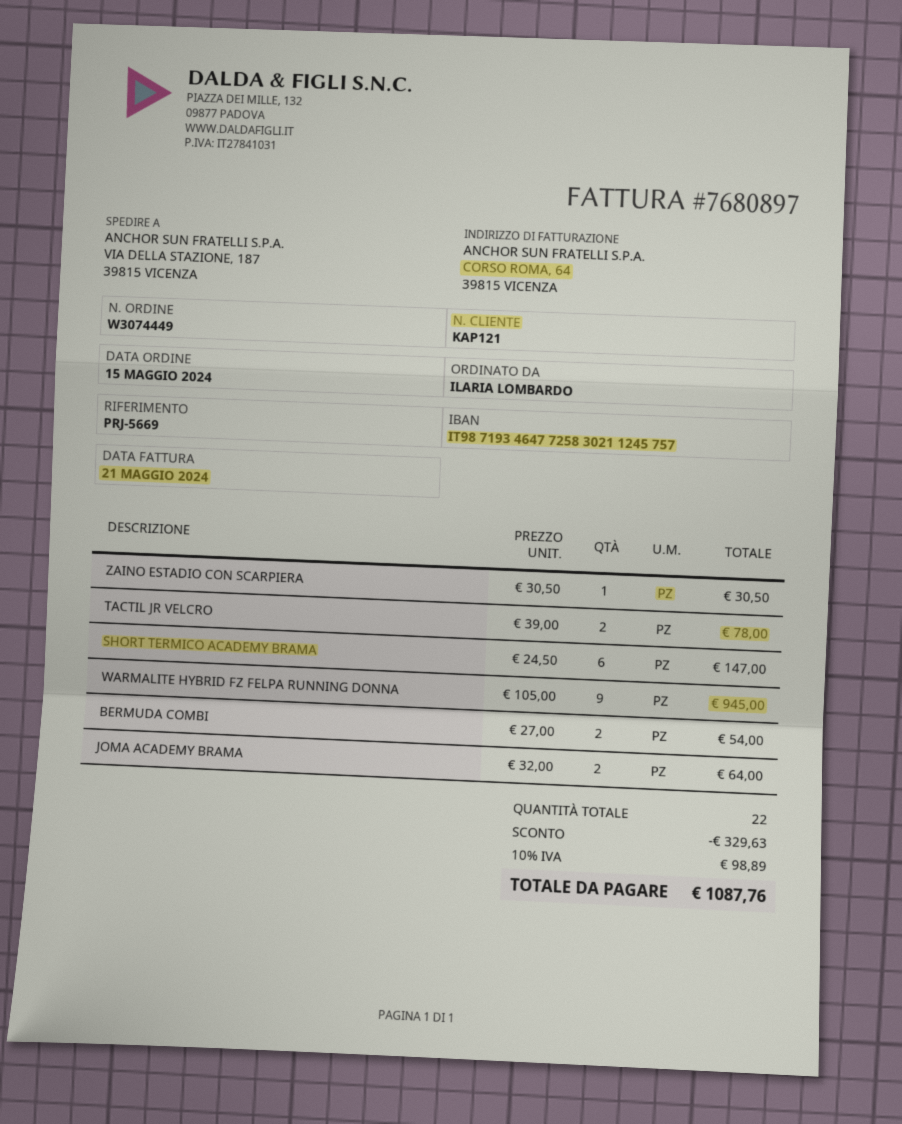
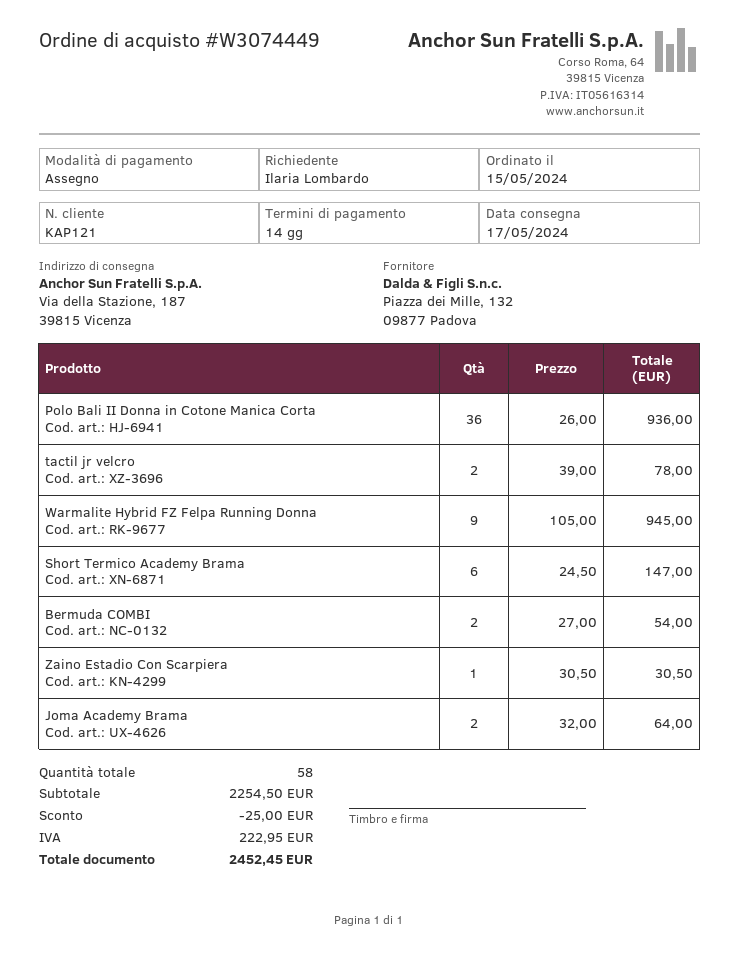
Polo Bali II Donna in Cotone Manica Corta: none -> 36 x 26.00 = 936.00
total quantity: 22 -> 58
discount: 329.63 -> 25.00
tax: 98.89 -> 222.95
total: 1087.76 -> 2452.45

